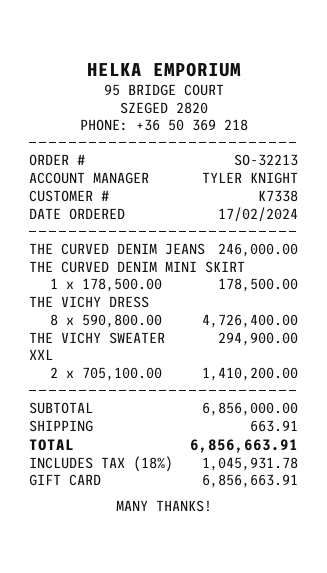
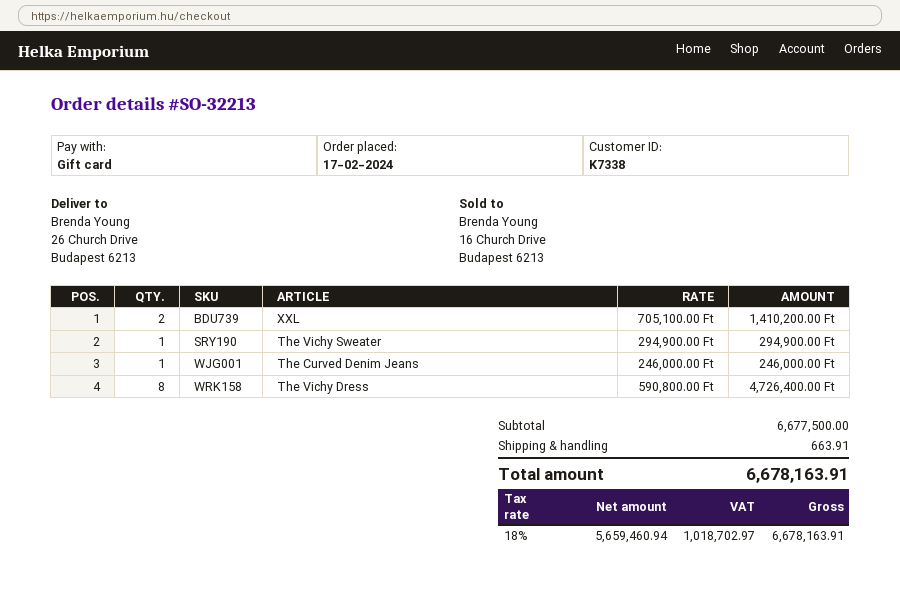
THE CURVED DENIM MINI SKIRT: 1 x 178500.00 = 178500.00 -> none
subtotal: 6856000.00 -> 6677500.00
tax: 18% = 1045931.78 -> 18% = 1018702.97
total: 6856663.91 -> 6678163.91

